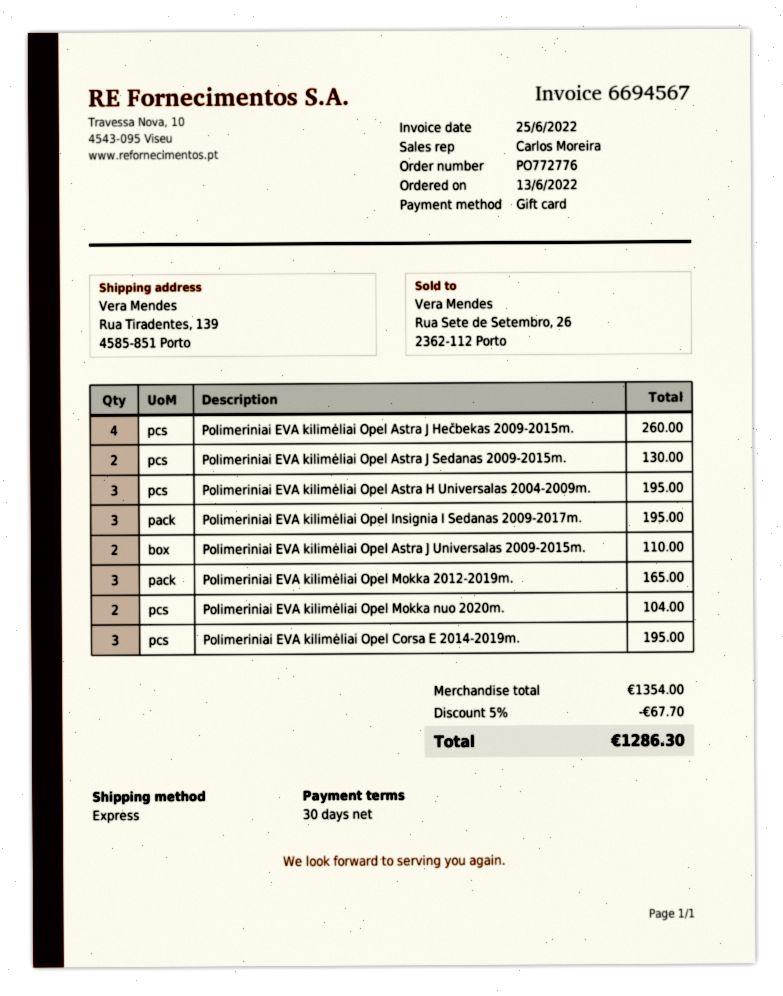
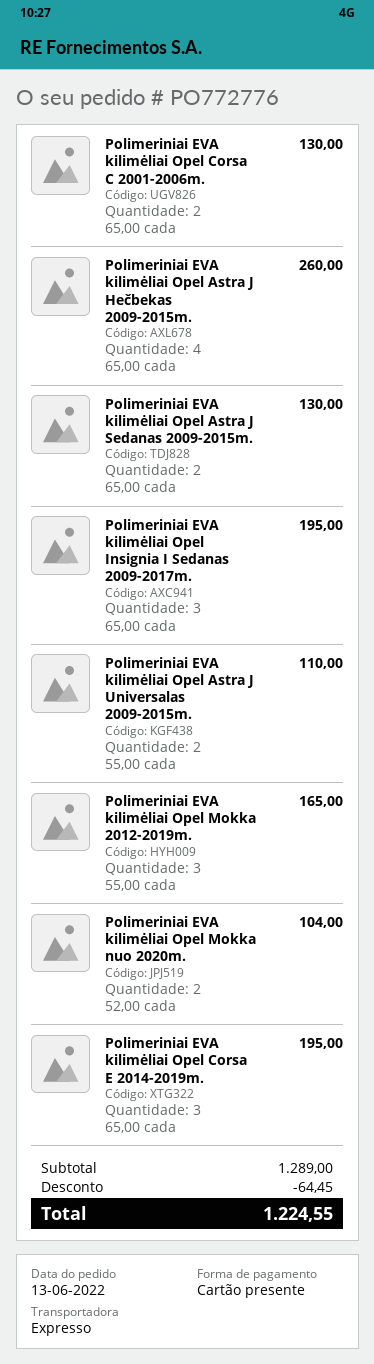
Polimeriniai EVA kilimėliai Opel Astra H Universalas 2004-2009m.: 3 for 195.00 -> none
Polimeriniai EVA kilimėliai Opel Corsa C 2001-2006m.: none -> 2 for 130.00
subtotal: 1354.00 -> 1289.00
discount: 67.70 -> 64.45
total: 1286.30 -> 1224.55

